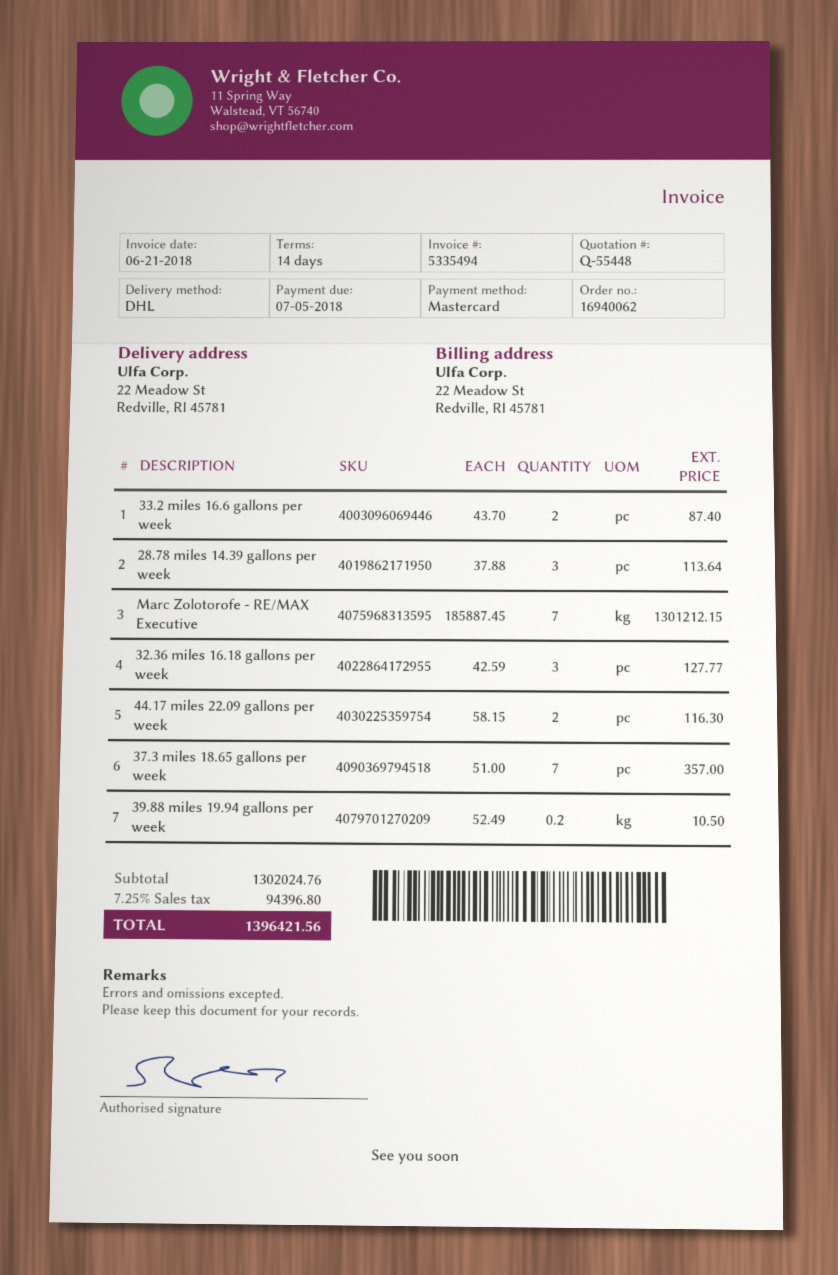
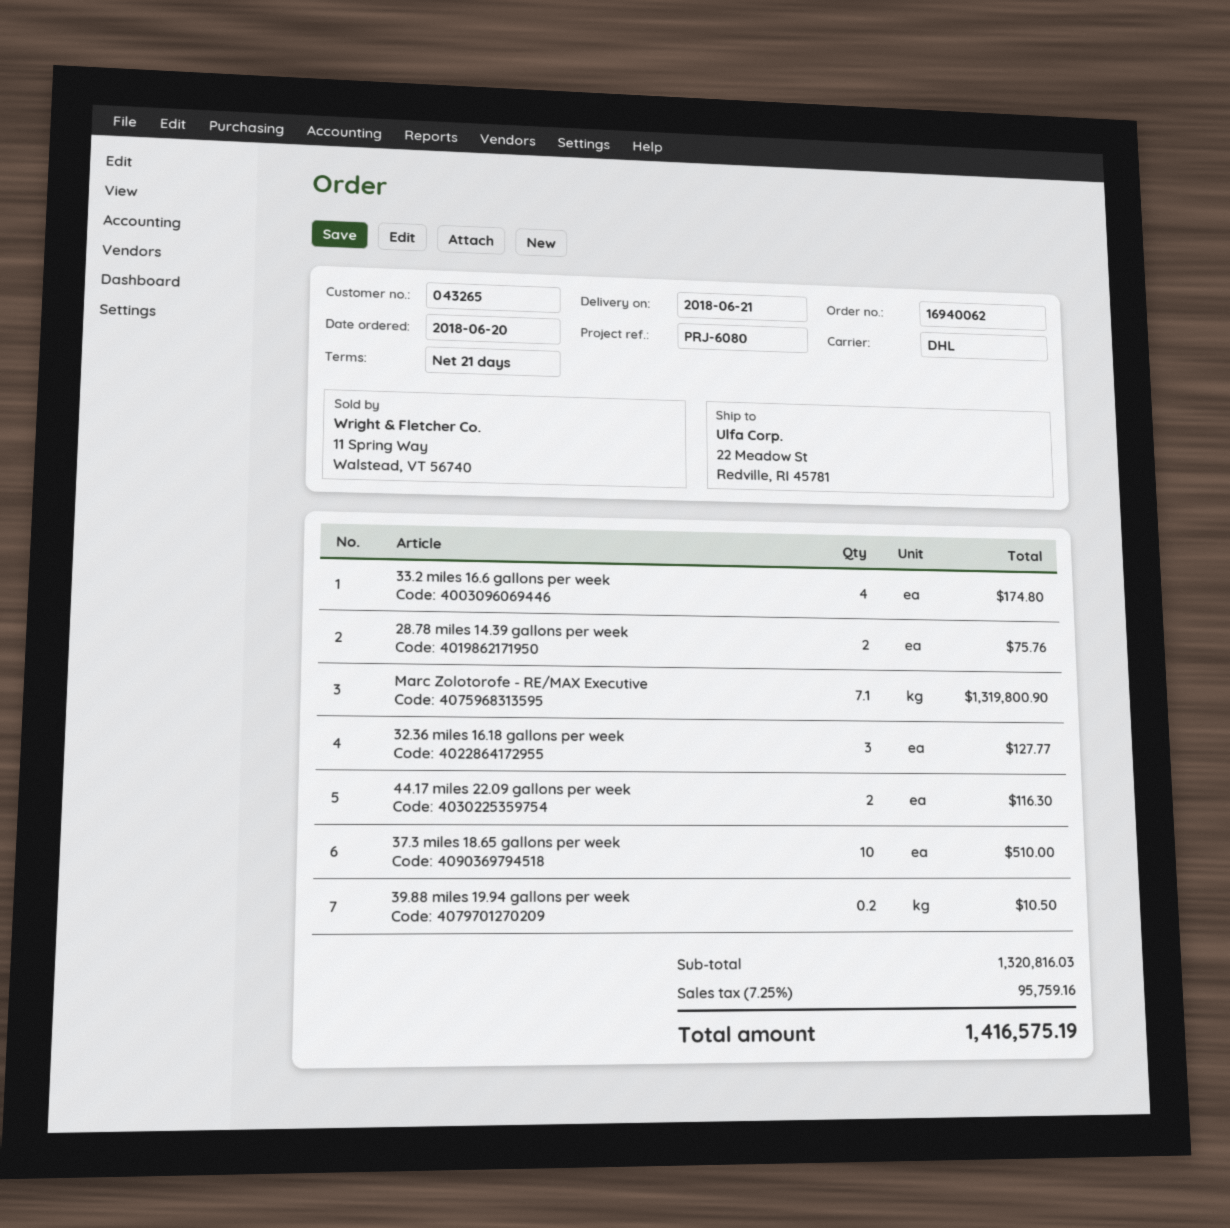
payment terms: 14 days -> 21 days
33.2 miles 16.6 gallons per week: 2 for 87.40 -> 4 for 174.80
28.78 miles 14.39 gallons per week: 3 for 113.64 -> 2 for 75.76
Marc Zolotorofe - RE/MAX Executive: 7 for 1301212.15 -> 7.1 for 1319800.90
37.3 miles 18.65 gallons per week: 7 for 357.00 -> 10 for 510.00
subtotal: 1302024.76 -> 1320816.03
tax: 7.25% = 94396.80 -> 7.25% = 95759.16
total: 1396421.56 -> 1416575.19

